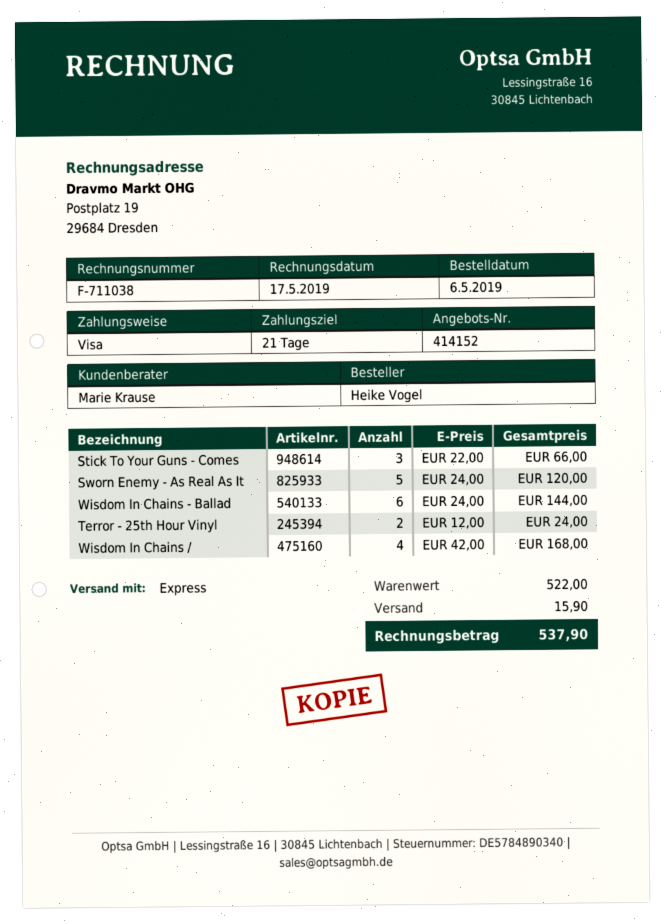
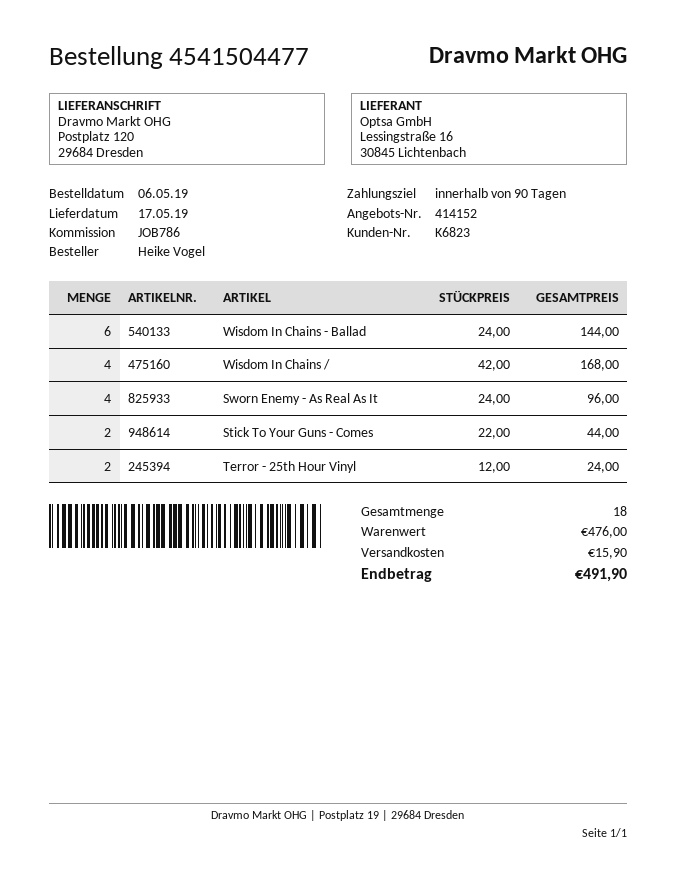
payment terms: 21 days -> 90 days
Stick To Your Guns - Comes: 3 x 22.00 = 66.00 -> 2 x 22.00 = 44.00
Sworn Enemy - As Real As It: 5 x 24.00 = 120.00 -> 4 x 24.00 = 96.00
subtotal: 522.00 -> 476.00
total: 537.90 -> 491.90

